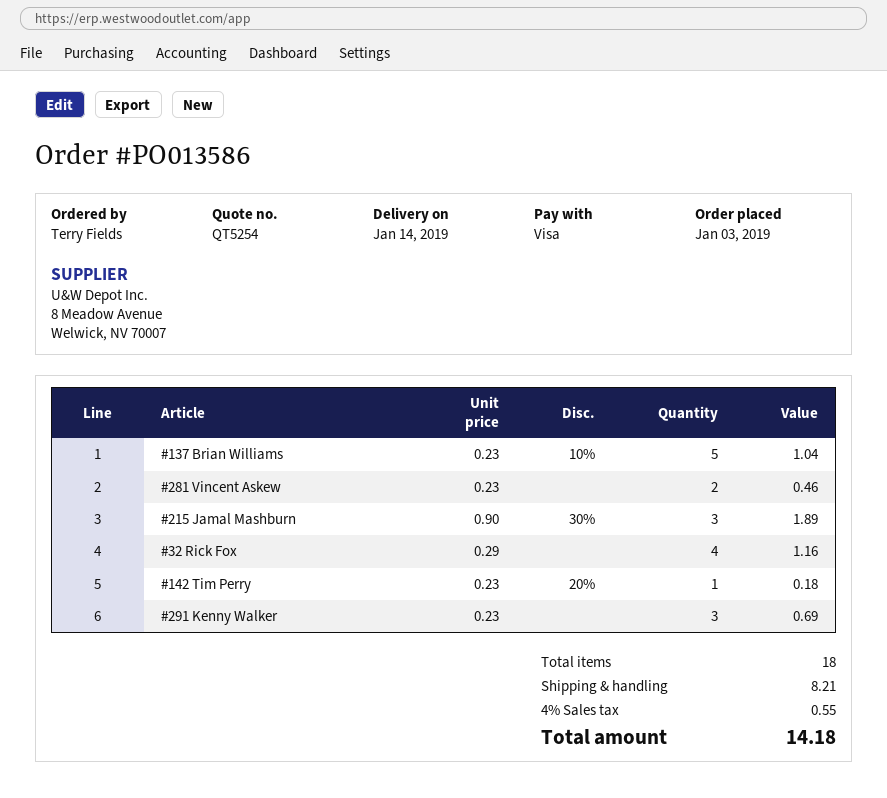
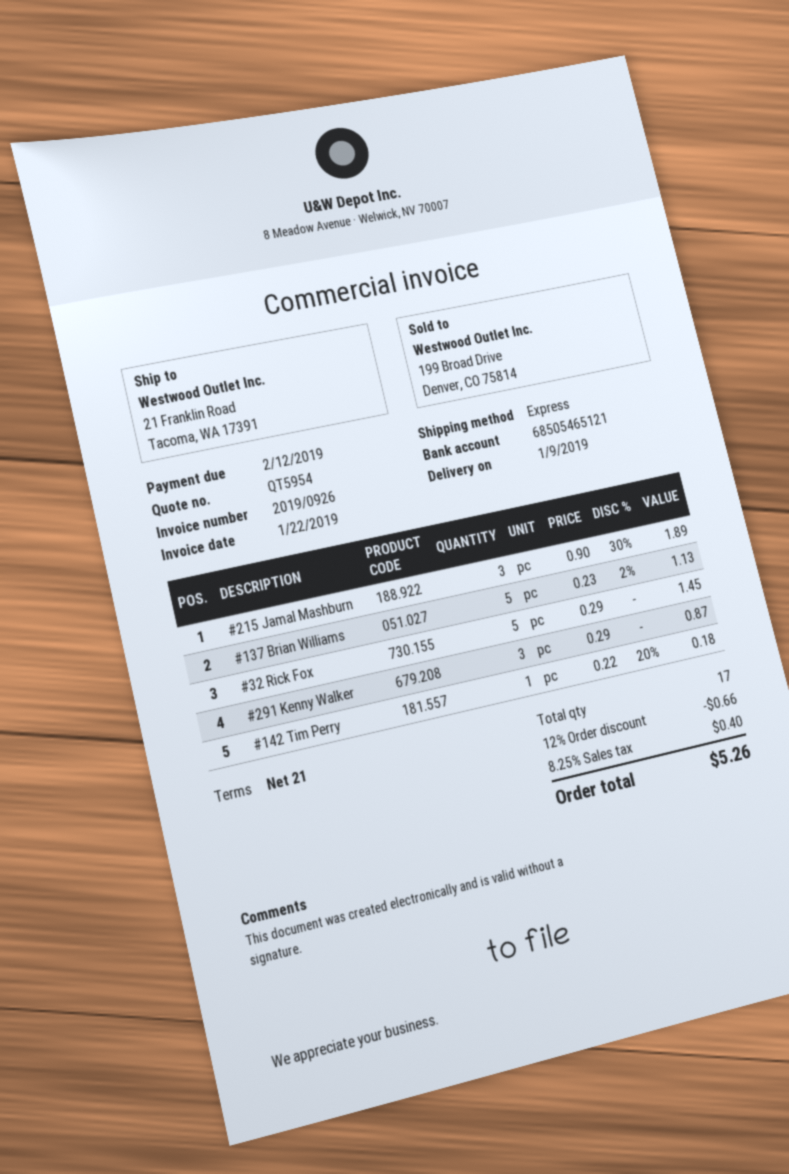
quote number: QT5254 -> QT5954
delivery date: 2019-01-14 -> 2019-01-09
#137 Brian Williams: 5 x 0.23 - 10% = 1.04 -> 5 x 0.23 - 2% = 1.13
#281 Vincent Askew: 2 x 0.23 = 0.46 -> none
#32 Rick Fox: 4 x 0.29 = 1.16 -> 5 x 0.29 = 1.45
#142 Tim Perry: 1 x 0.23 - 20% = 0.18 -> 1 x 0.22 - 20% = 0.18
#291 Kenny Walker: 3 x 0.23 = 0.69 -> 3 x 0.29 = 0.87
total quantity: 18 -> 17
discount: none -> 12% = 0.66
shipping: 8.21 -> none
tax: 4% = 0.55 -> 8.25% = 0.40
total: 14.18 -> 5.26

